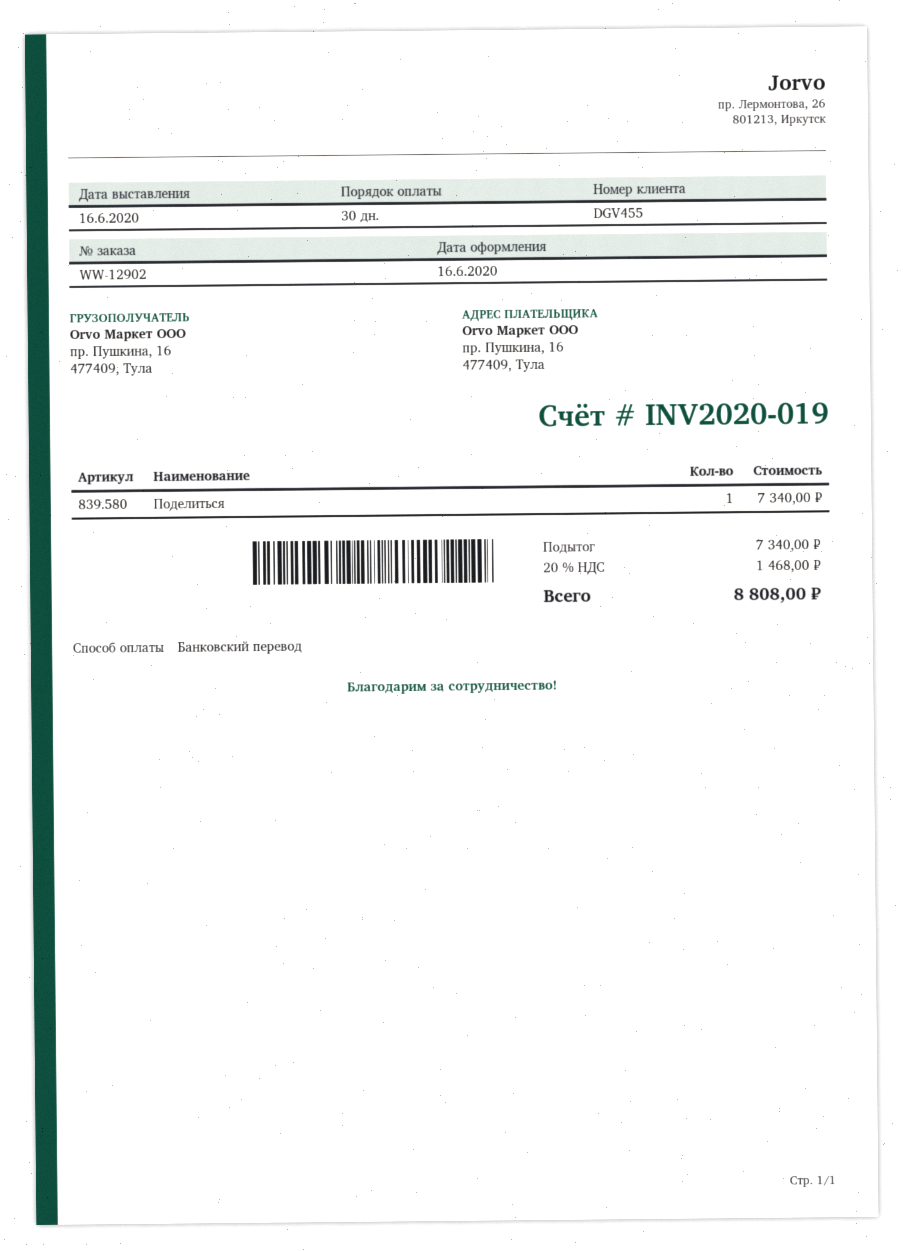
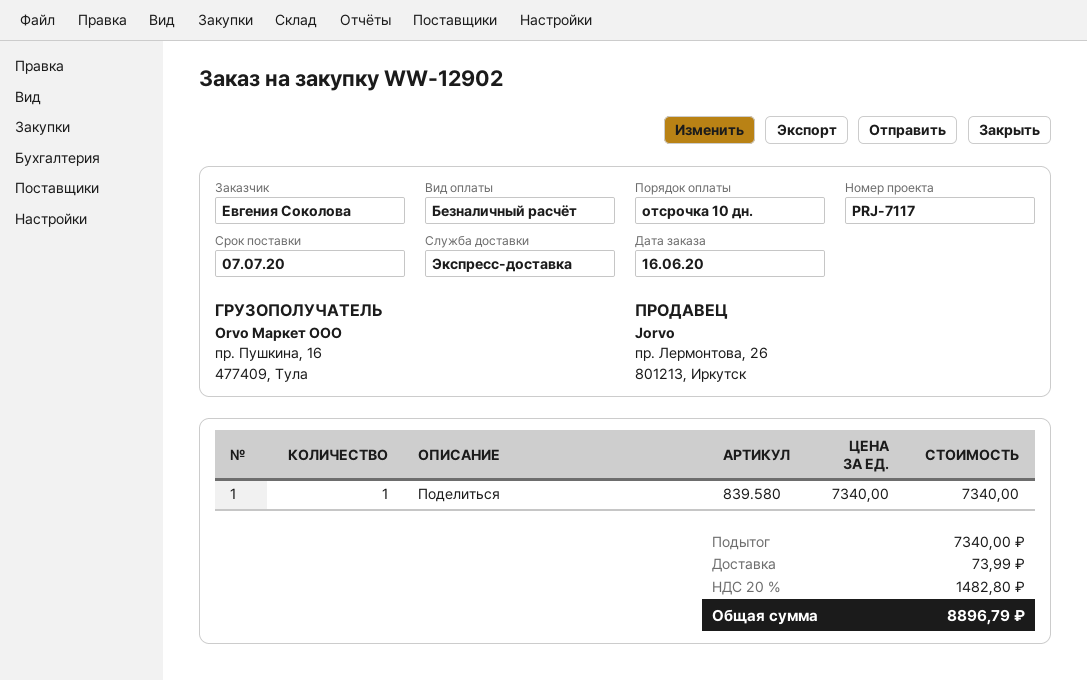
payment terms: 30 days -> 10 days
shipping: none -> 73.99
tax: 20% = 1468.00 -> 20% = 1482.80
total: 8808.00 -> 8896.79

